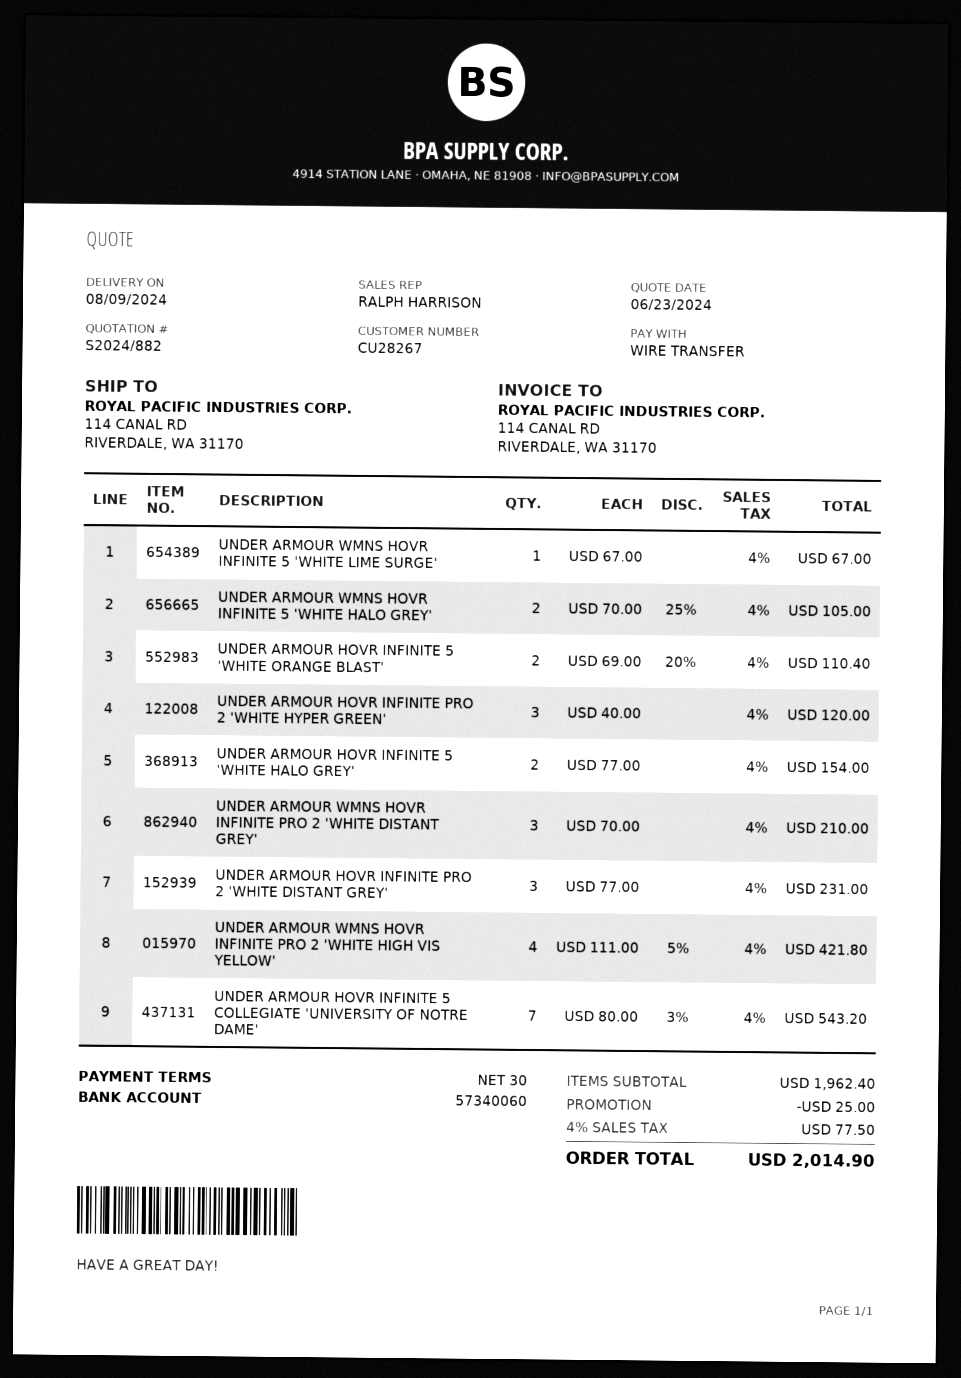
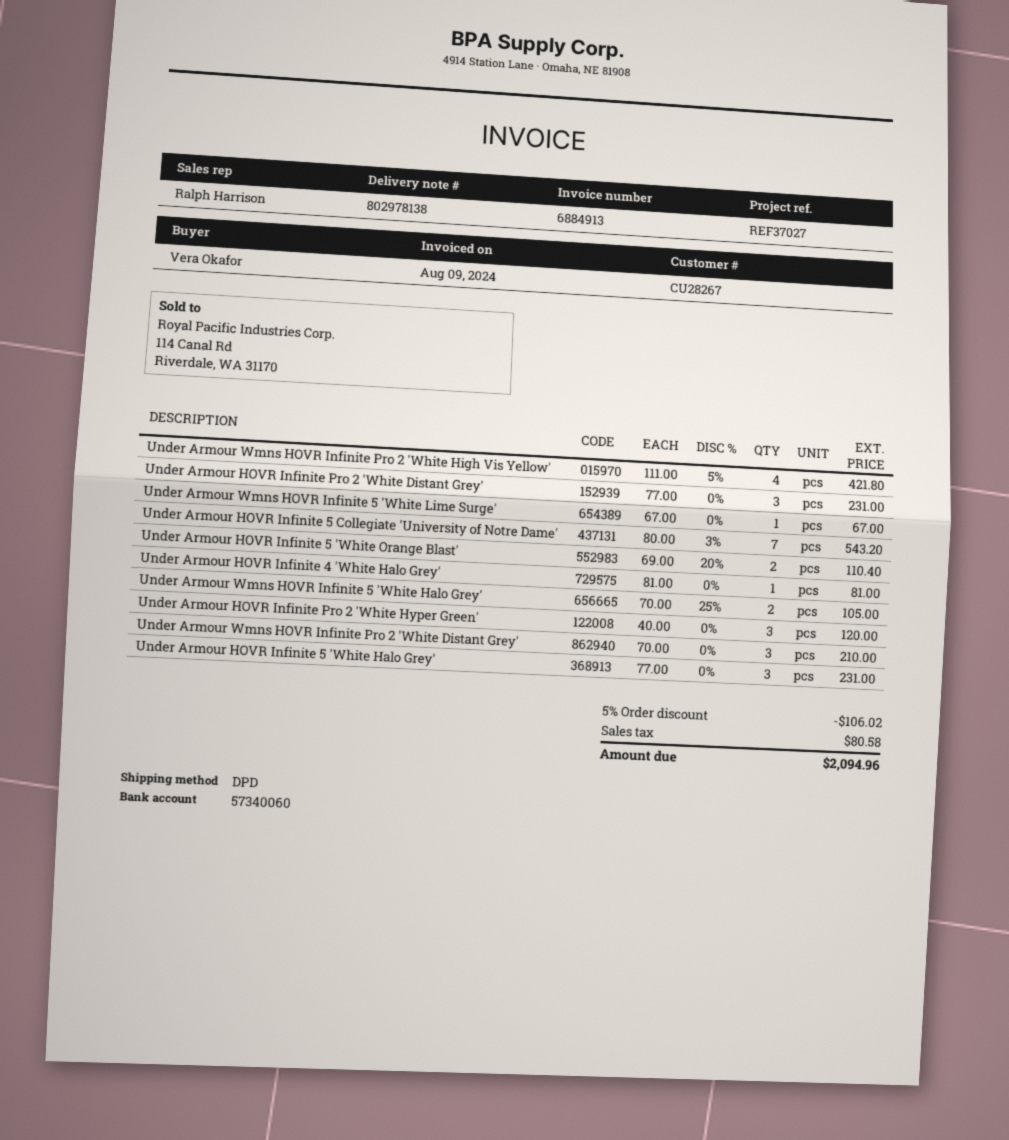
UNDER ARMOUR HOVR INFINITE 5 'WHITE HALO GREY': 2 x 77.00 = 154.00 -> 3 x 77.00 = 231.00
Under Armour HOVR Infinite 4 'White Halo Grey': none -> 1 x 81.00 = 81.00
discount: 25.00 -> 106.02
tax: 77.50 -> 80.58
total: 2014.90 -> 2094.96

